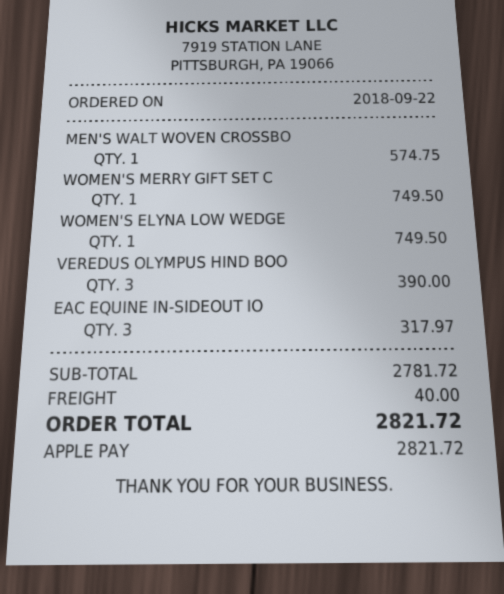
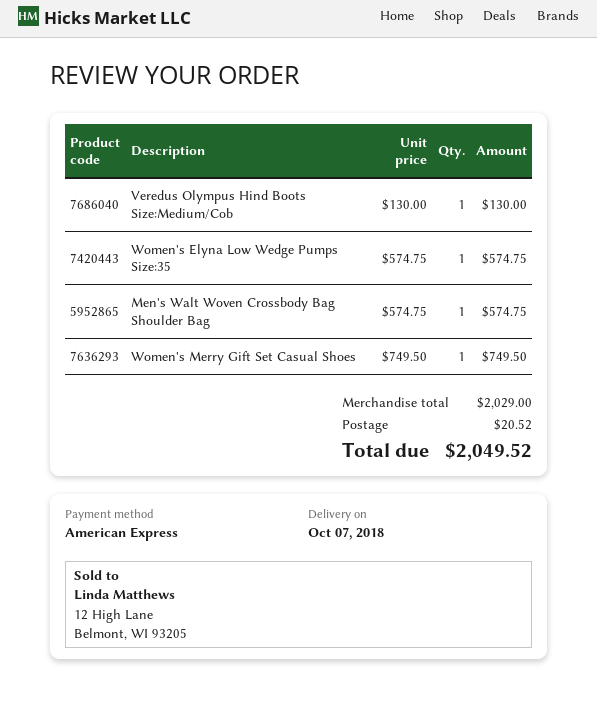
payment method: Apple Pay -> American Express
WOMEN'S ELYNA LOW WEDGE: 1 for 749.50 -> 1 for 574.75
VEREDUS OLYMPUS HIND BOO: 3 for 390.00 -> 1 for 130.00
EAC EQUINE IN-SIDEOUT IO: 3 for 317.97 -> none
subtotal: 2781.72 -> 2029.00
shipping: 40.00 -> 20.52
total: 2821.72 -> 2049.52

